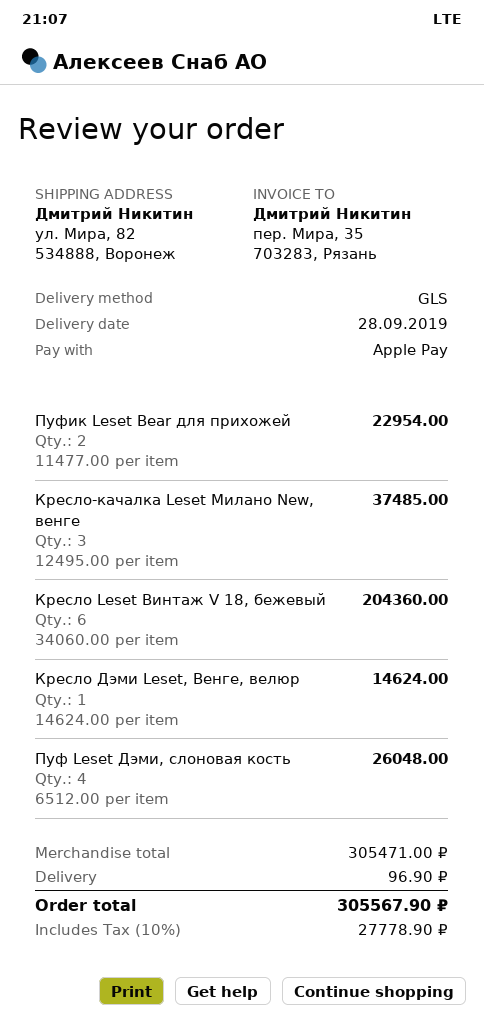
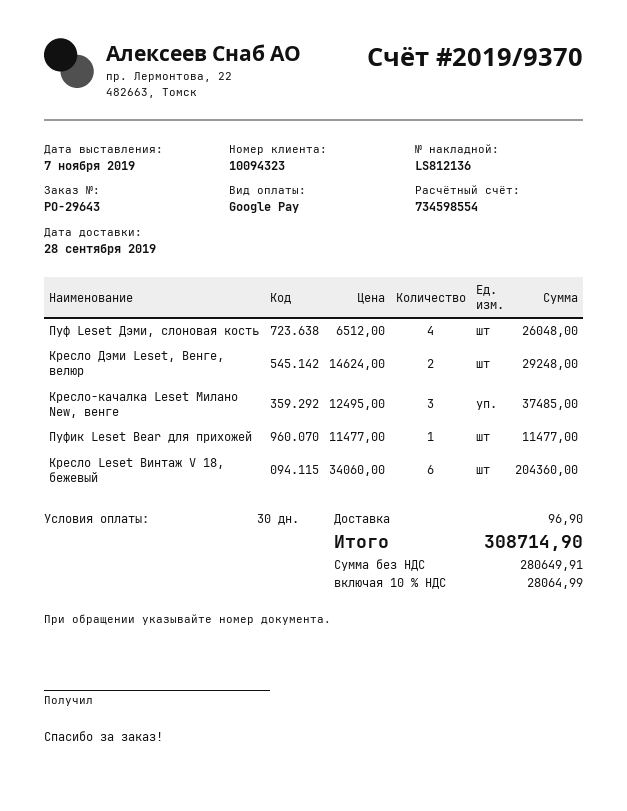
payment method: Apple Pay -> Google Pay
Пуфик Leset Bear для прихожей: 2 x 11477.00 = 22954.00 -> 1 x 11477.00 = 11477.00
Кресло Дэми Leset, Венге, велюр: 1 x 14624.00 = 14624.00 -> 2 x 14624.00 = 29248.00
tax: 10% = 27778.90 -> 10% = 28064.99
total: 305567.90 -> 308714.90

